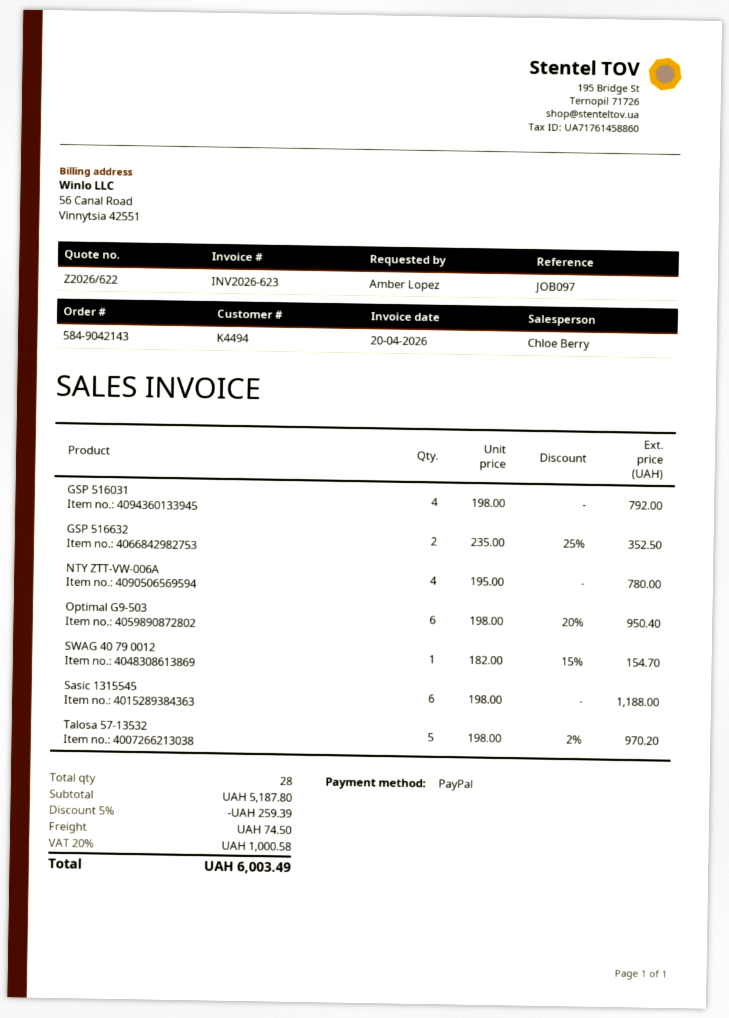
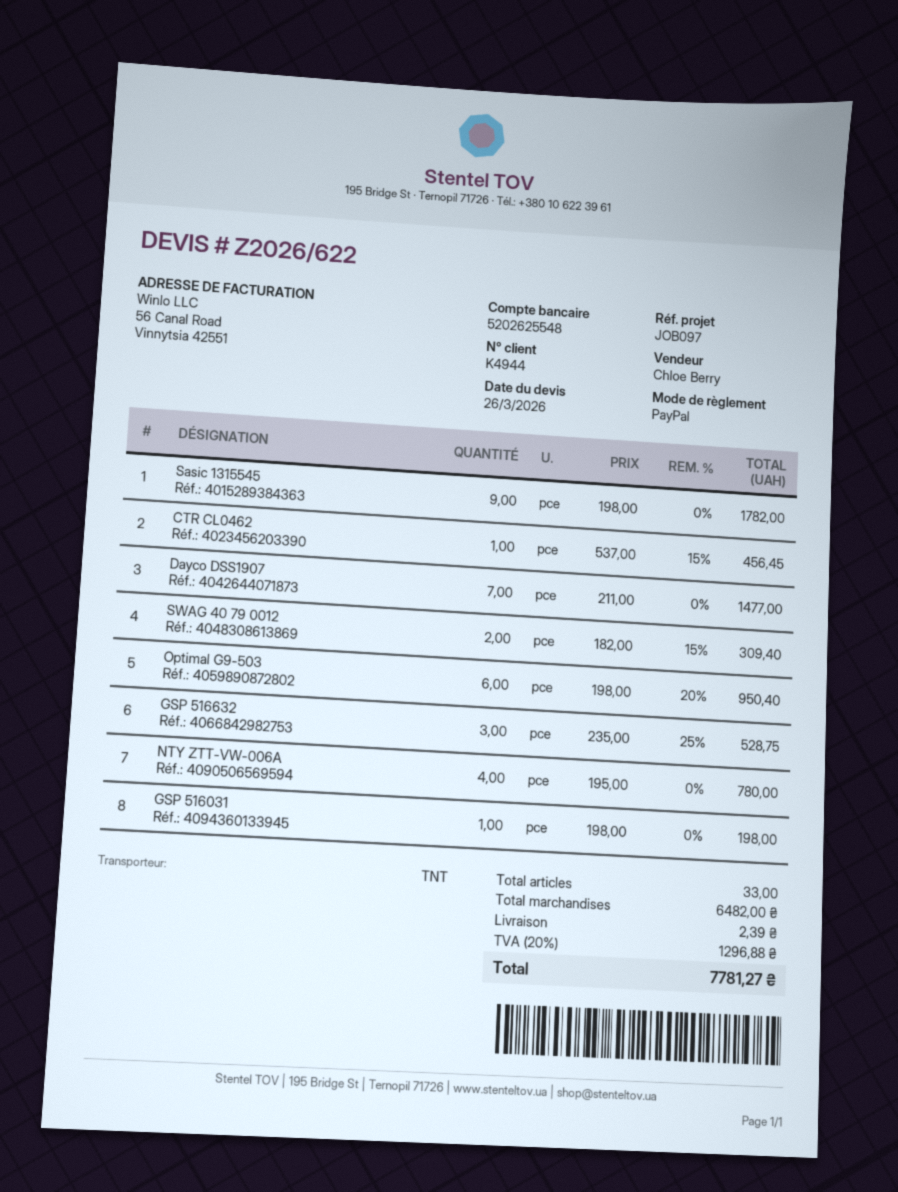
customer number: K4494 -> K4944
GSP 516031: 4 x 198.00 = 792.00 -> 1 x 198.00 = 198.00
GSP 516632: 2 x 235.00 - 25% = 352.50 -> 3 x 235.00 - 25% = 528.75
SWAG 40 79 0012: 1 x 182.00 - 15% = 154.70 -> 2 x 182.00 - 15% = 309.40
Sasic 1315545: 6 x 198.00 = 1188.00 -> 9 x 198.00 = 1782.00
Talosa 57-13532: 5 x 198.00 - 2% = 970.20 -> none
CTR CL0462: none -> 1 x 537.00 - 15% = 456.45
Dayco DSS1907: none -> 7 x 211.00 = 1477.00
total quantity: 28 -> 33
subtotal: 5187.80 -> 6482.00
discount: 5% = 259.39 -> none
shipping: 74.50 -> 2.39
tax: 20% = 1000.58 -> 20% = 1296.88
total: 6003.49 -> 7781.27

